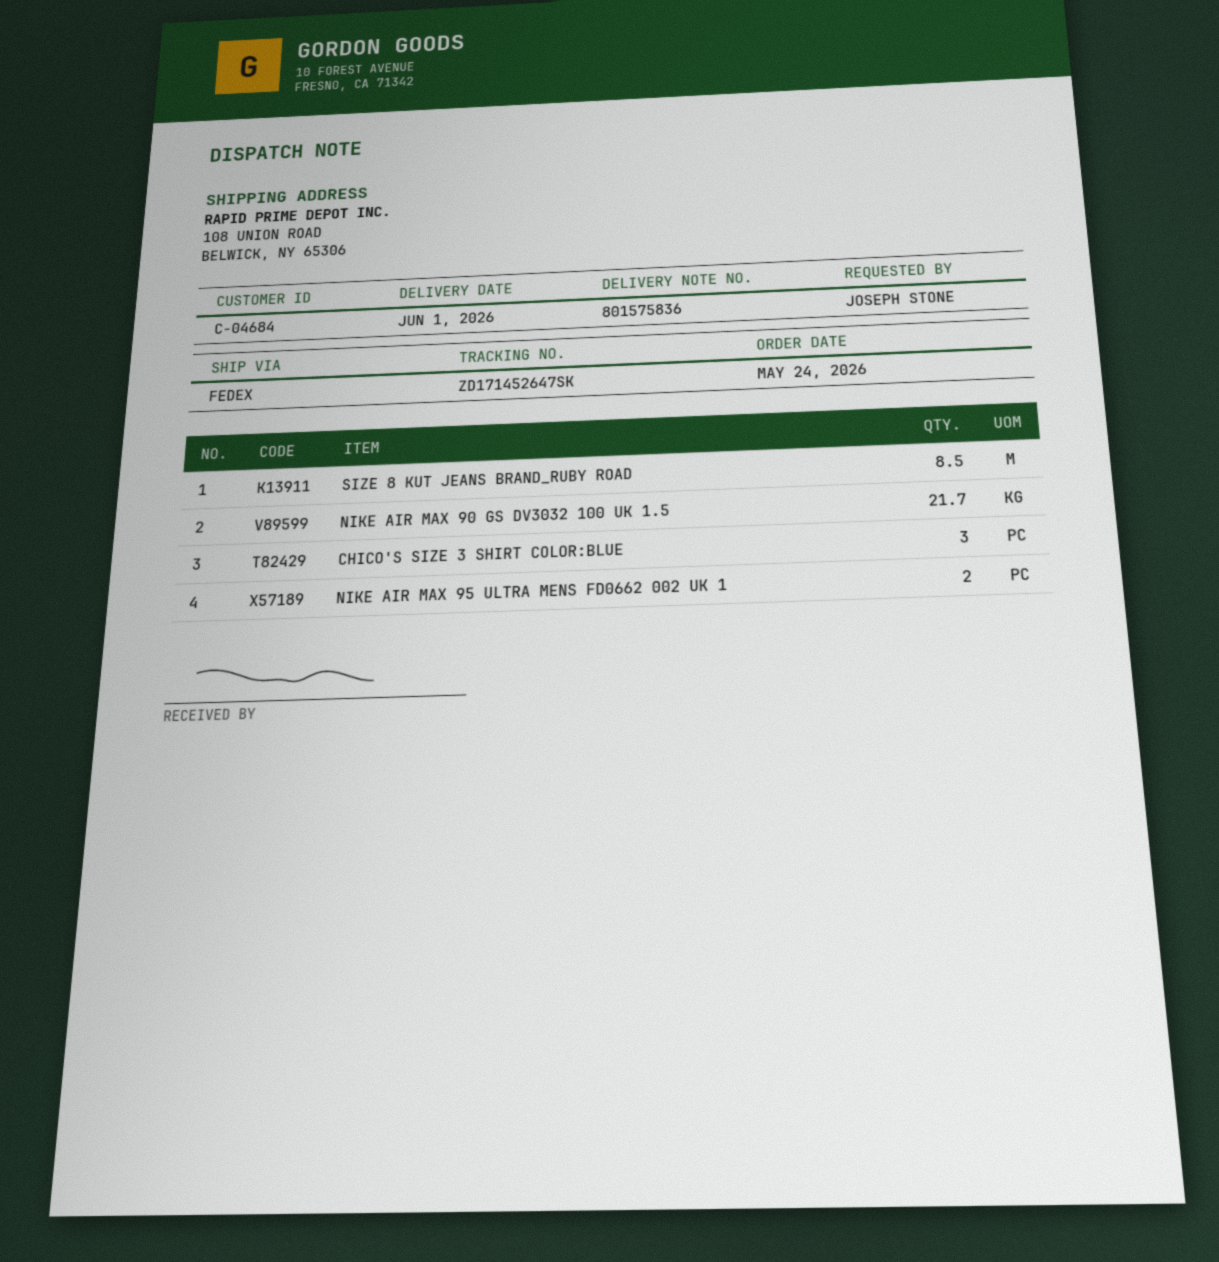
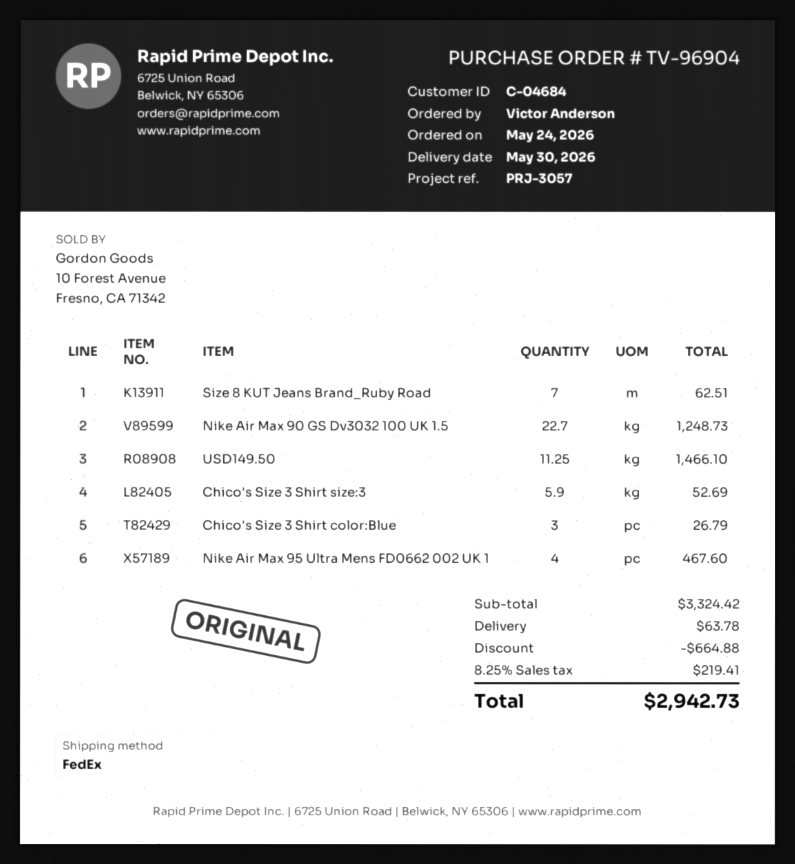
delivery date: 2026-06-01 -> 2026-05-30
ordered by: JOSEPH STONE -> Victor Anderson
SIZE 8 KUT JEANS BRAND_RUBY ROAD: 8.5 -> 7
NIKE AIR MAX 90 GS DV3032 100 UK 1.5: 21.7 -> 22.7
NIKE AIR MAX 95 ULTRA MENS FD0662 002 UK 1: 2 -> 4
USD149.50: none -> 11.25
Chico's Size 3 Shirt size:3: none -> 5.9

